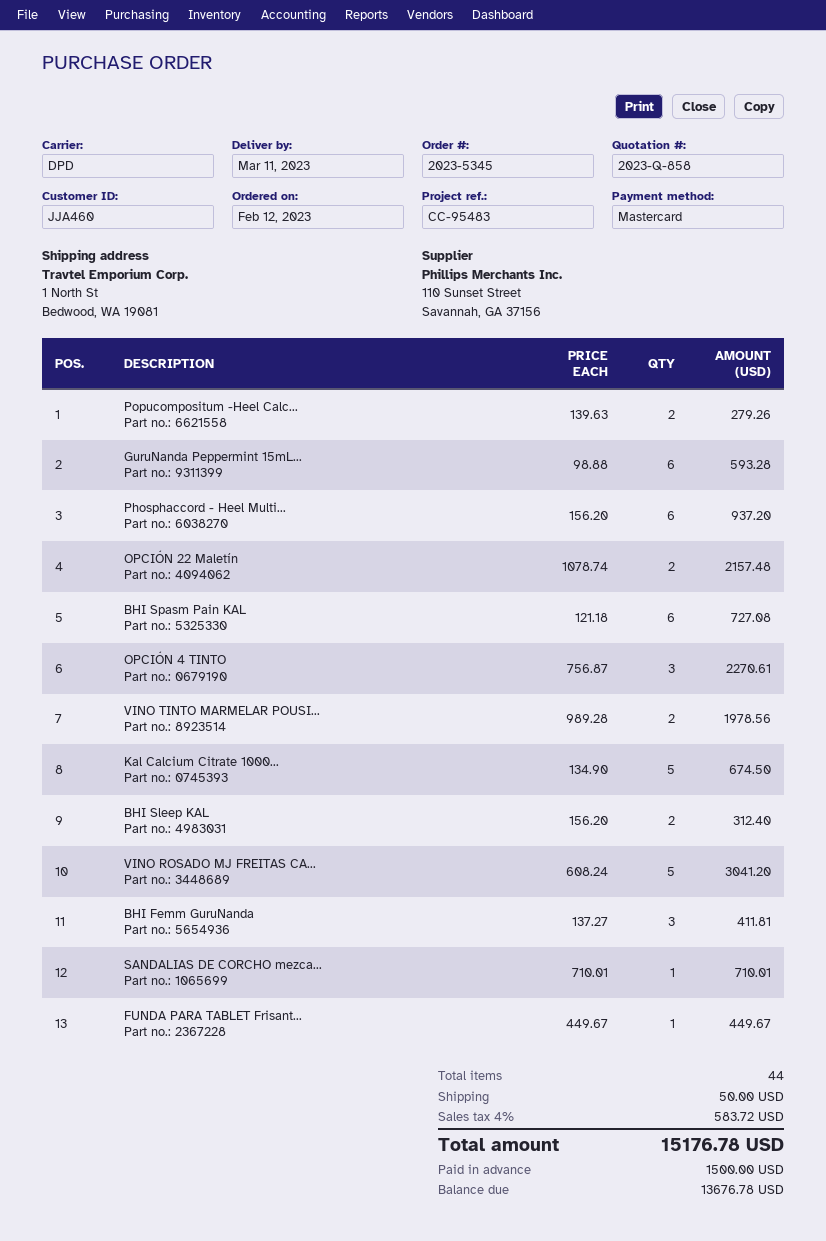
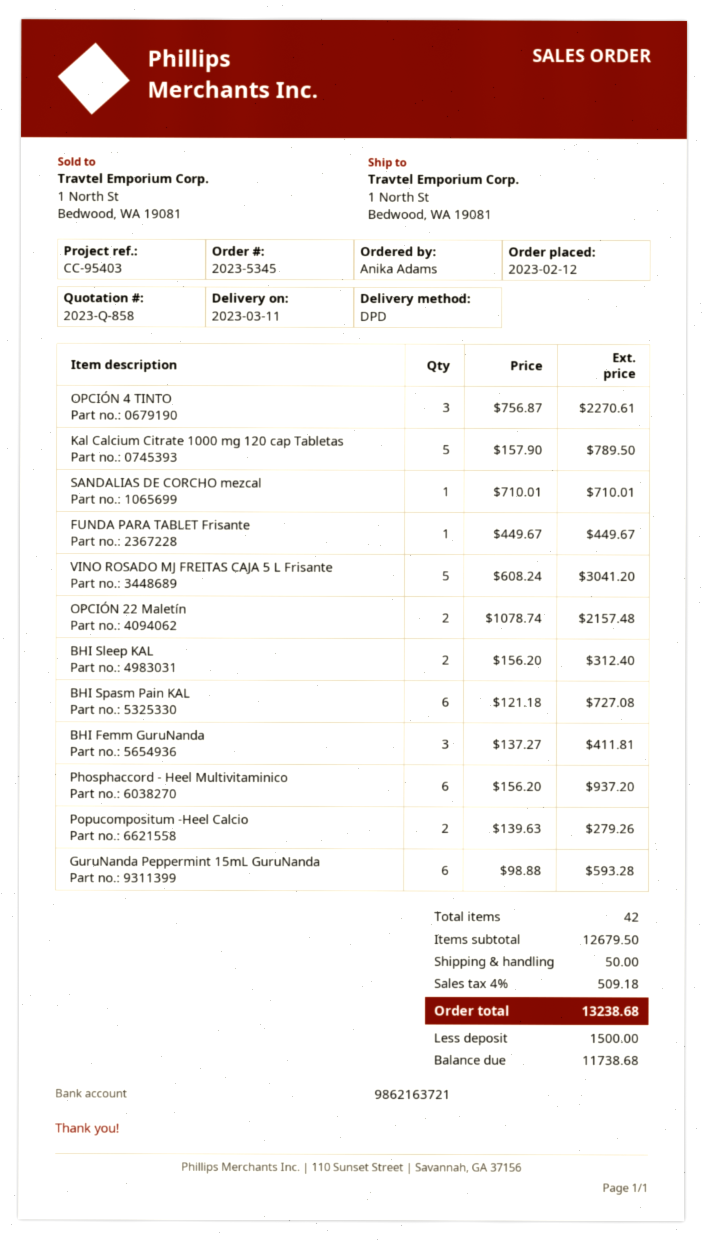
reference: CC-95483 -> CC-95403
VINO TINTO MARMELAR POUSI...: 2 x 989.28 = 1978.56 -> none
Kal Calcium Citrate 1000...: 5 x 134.90 = 674.50 -> 5 x 157.90 = 789.50
total quantity: 44 -> 42
tax: 4% = 583.72 -> 4% = 509.18
total: 15176.78 -> 13238.68
balance: 13676.78 -> 11738.68

